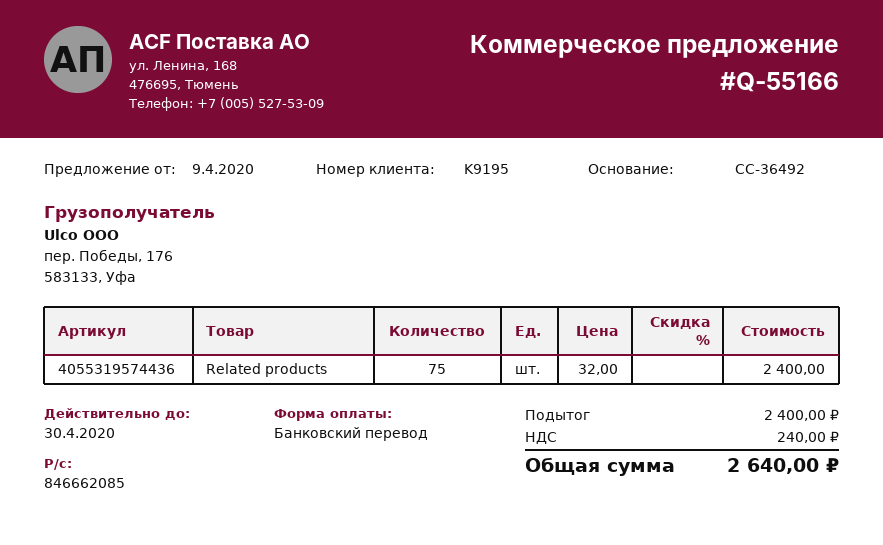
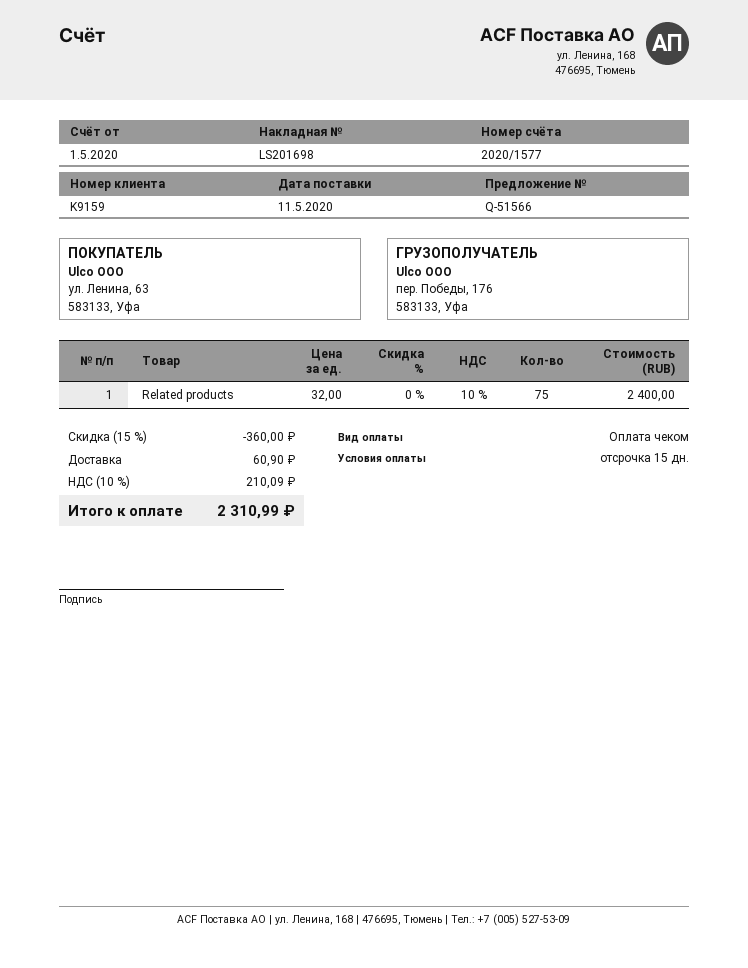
quote number: Q-55166 -> Q-51566
customer number: K9195 -> K9159
payment method: bank transfer -> cheque
discount: none -> 15% = 360.00
shipping: none -> 60.90
tax: 240.00 -> 210.09
total: 2640.00 -> 2310.99

